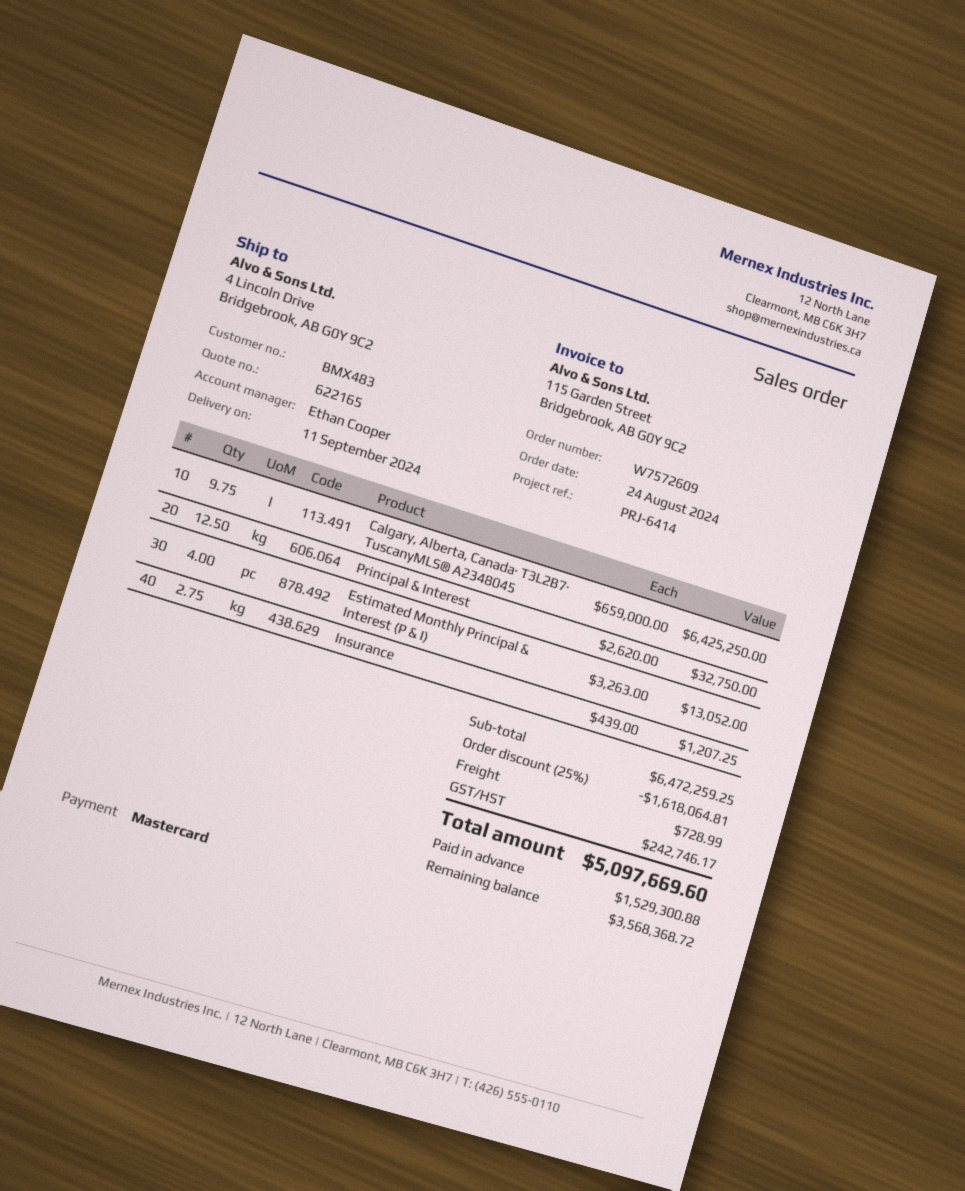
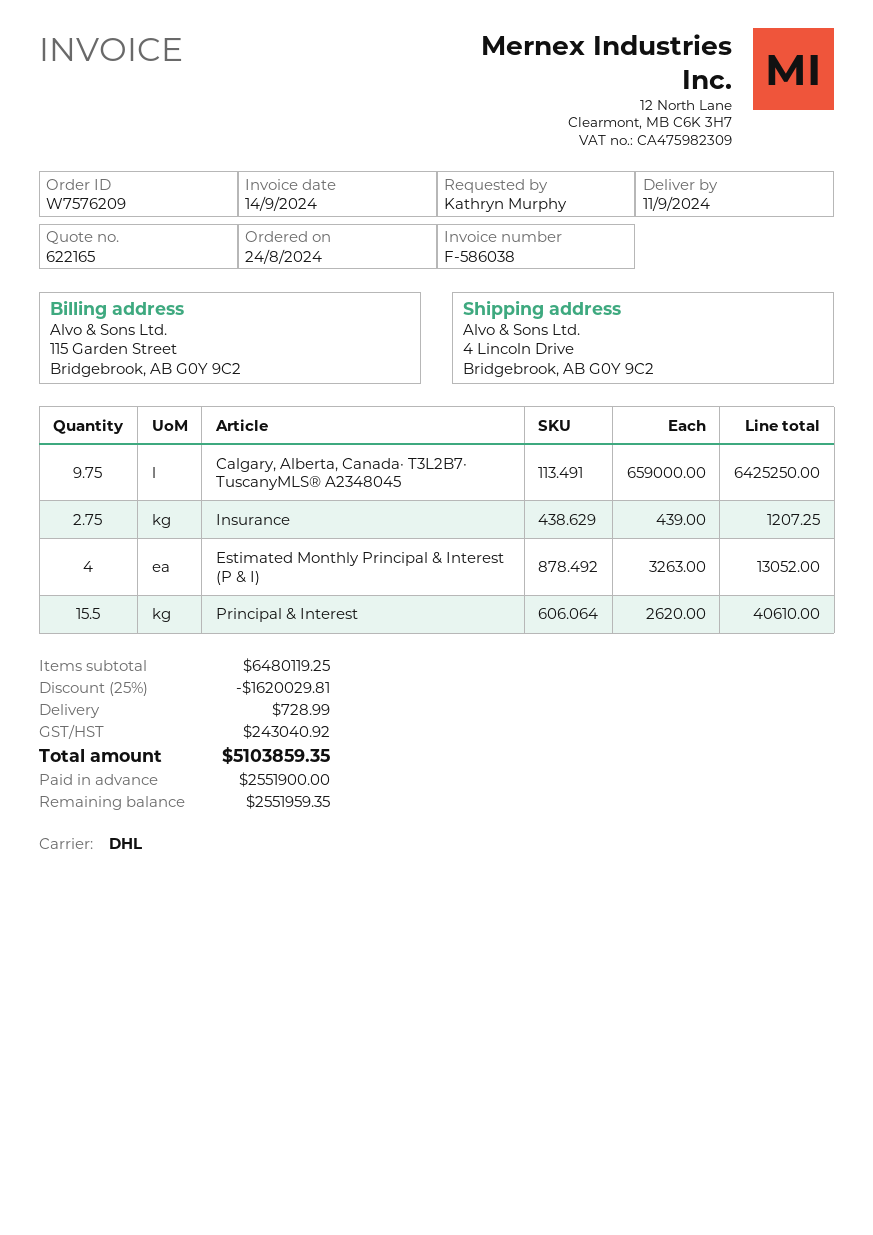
order number: W7572609 -> W7576209
Principal & Interest: 12.5 x 2620.00 = 32750.00 -> 15.5 x 2620.00 = 40610.00
subtotal: 6472259.25 -> 6480119.25
discount: 25% = 1618064.81 -> 25% = 1620029.81
tax: 242746.17 -> 243040.92
total: 5097669.60 -> 5103859.35
deposit: 1529300.88 -> 2551900.00
balance: 3568368.72 -> 2551959.35

